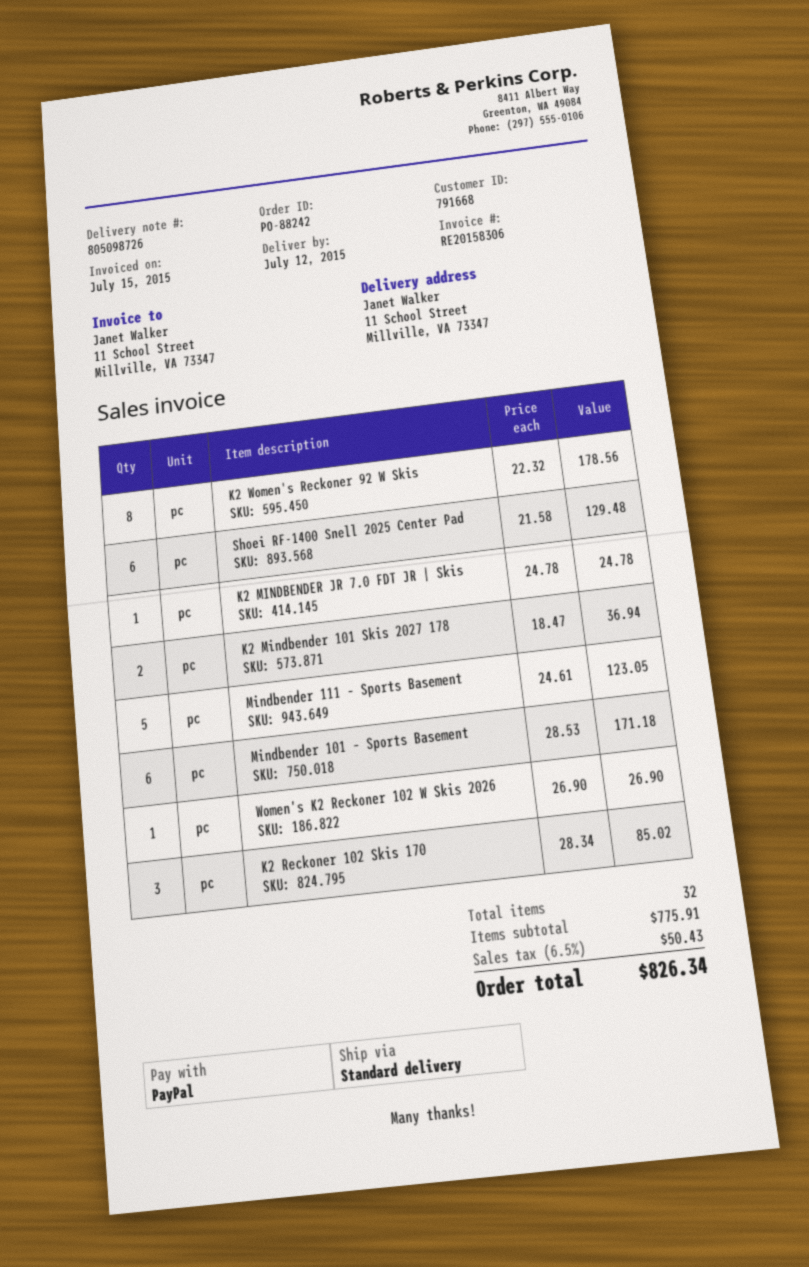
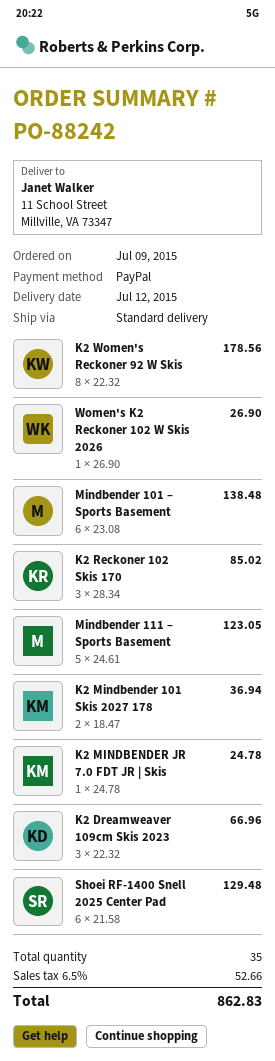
Mindbender 101 – Sports Basement: 6 x 28.53 = 171.18 -> 6 x 23.08 = 138.48
K2 Dreamweaver 109cm Skis 2023: none -> 3 x 22.32 = 66.96
total quantity: 32 -> 35
tax: 6.5% = 50.43 -> 6.5% = 52.66
total: 826.34 -> 862.83

